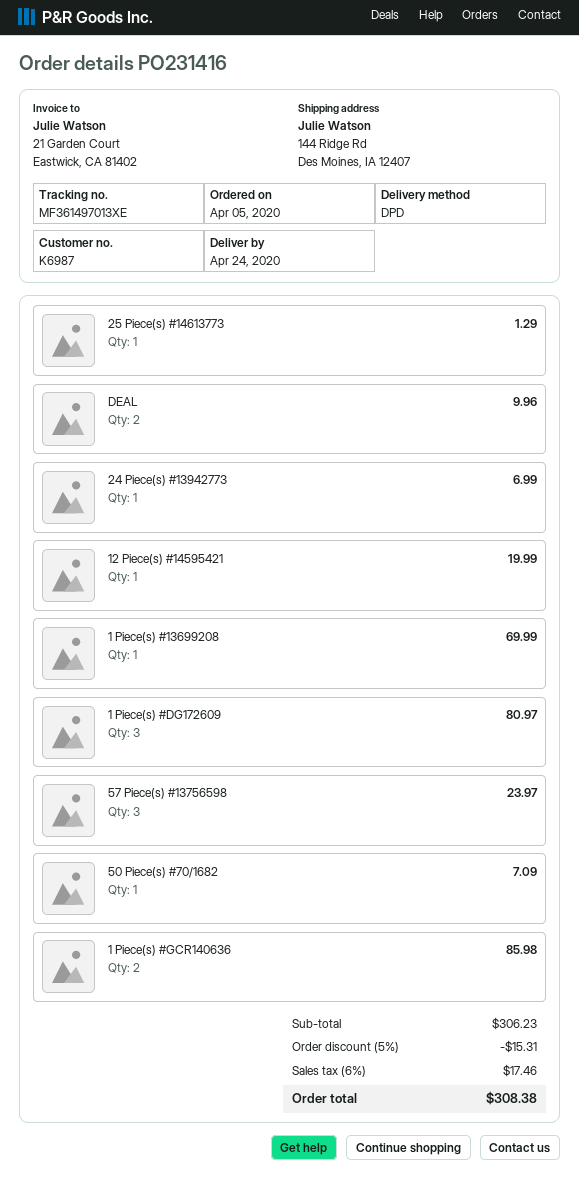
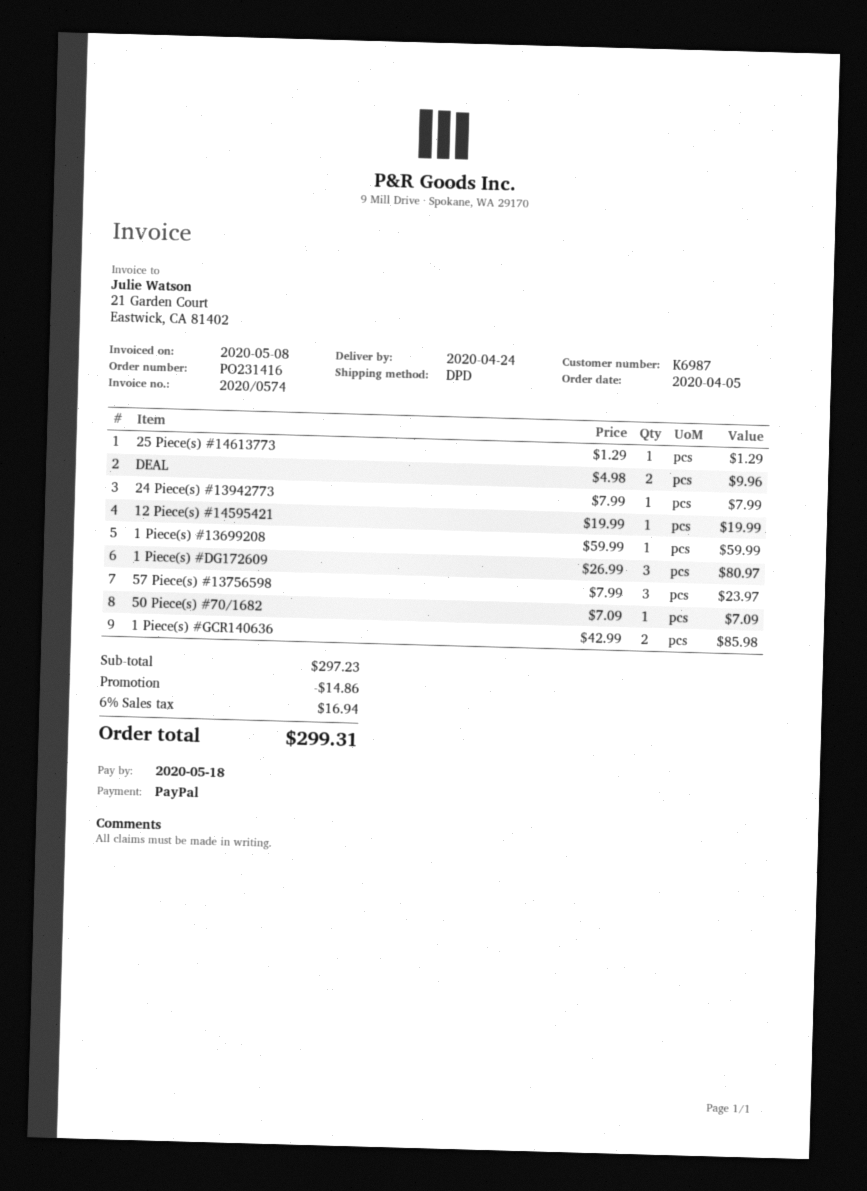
24 Piece(s) #13942773: 1 for 6.99 -> 1 for 7.99
1 Piece(s) #13699208: 1 for 69.99 -> 1 for 59.99
subtotal: 306.23 -> 297.23
discount: 15.31 -> 14.86
tax: 6% = 17.46 -> 6% = 16.94
total: 308.38 -> 299.31

